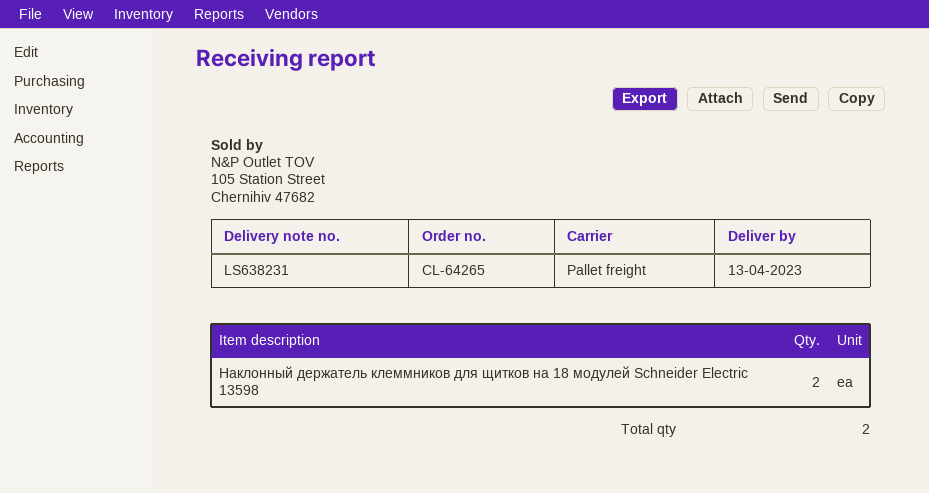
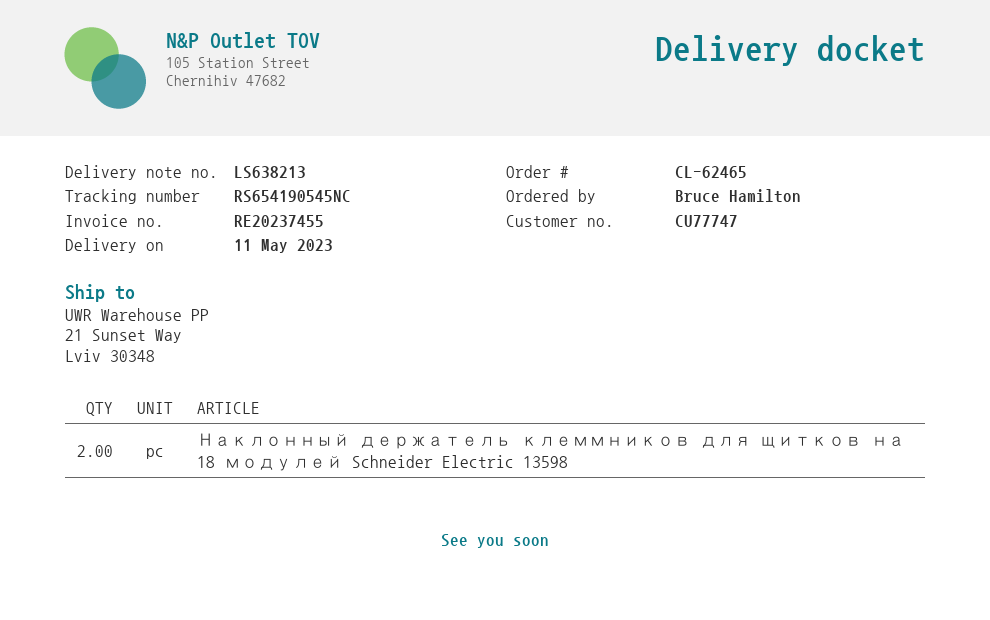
order number: CL-64265 -> CL-62465
delivery note number: LS638231 -> LS638213
delivery date: 2023-04-13 -> 2023-05-11

